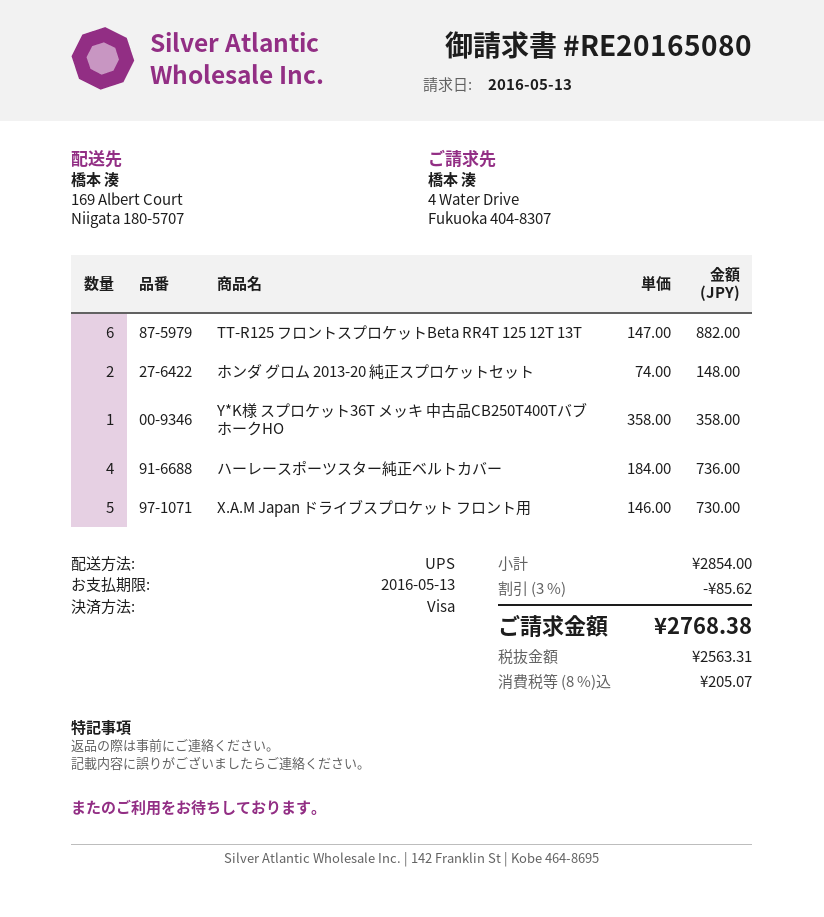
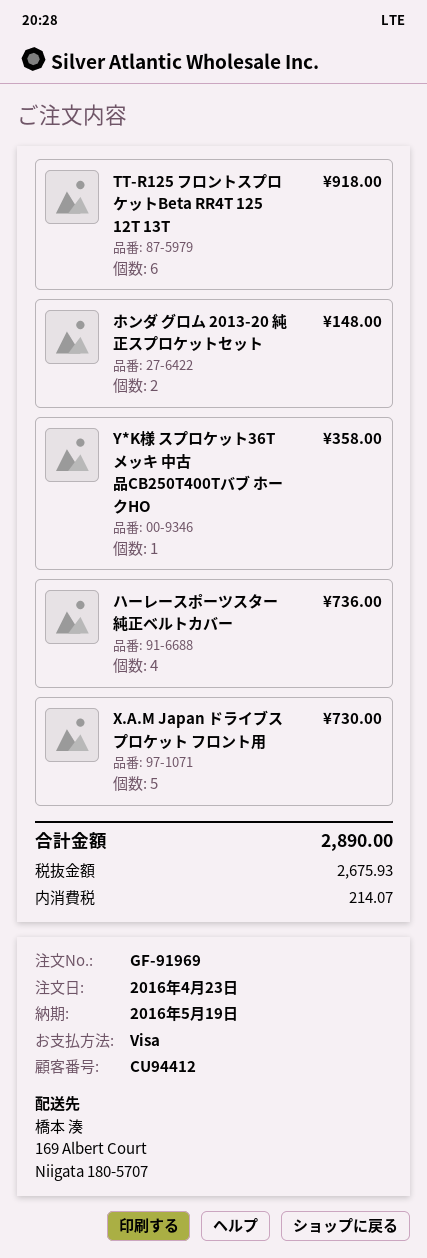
TT-R125 フロントスプロケットBeta RR4T 125 12T 13T: 6 for 882.00 -> 6 for 918.00
discount: 3% = 85.62 -> none
net: 2563.31 -> 2675.93
tax: 205.07 -> 214.07
total: 2768.38 -> 2890.00

